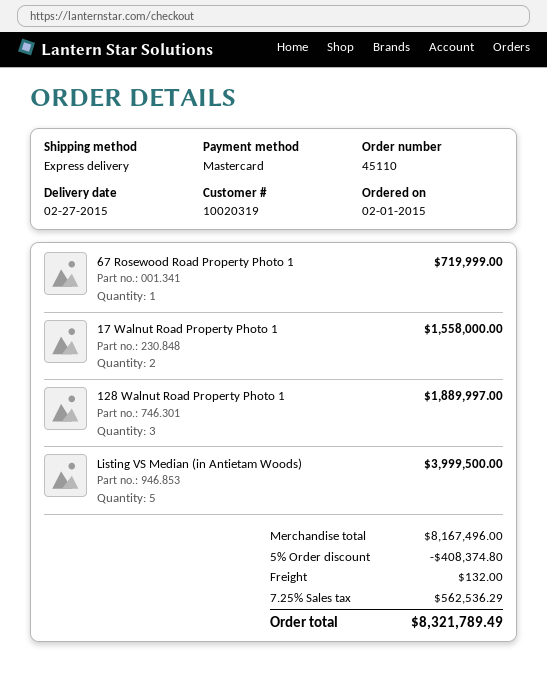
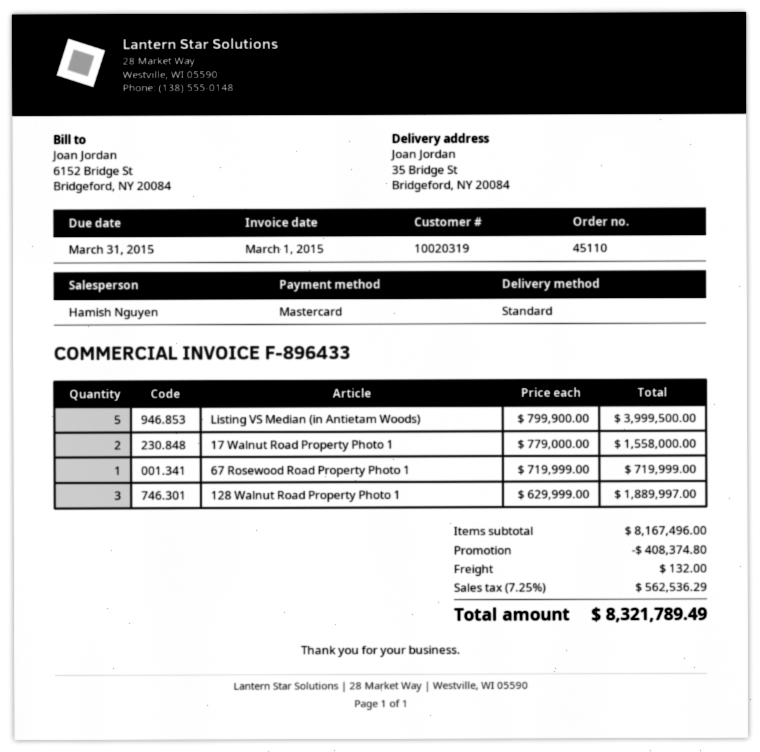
shipping method: express -> standard

